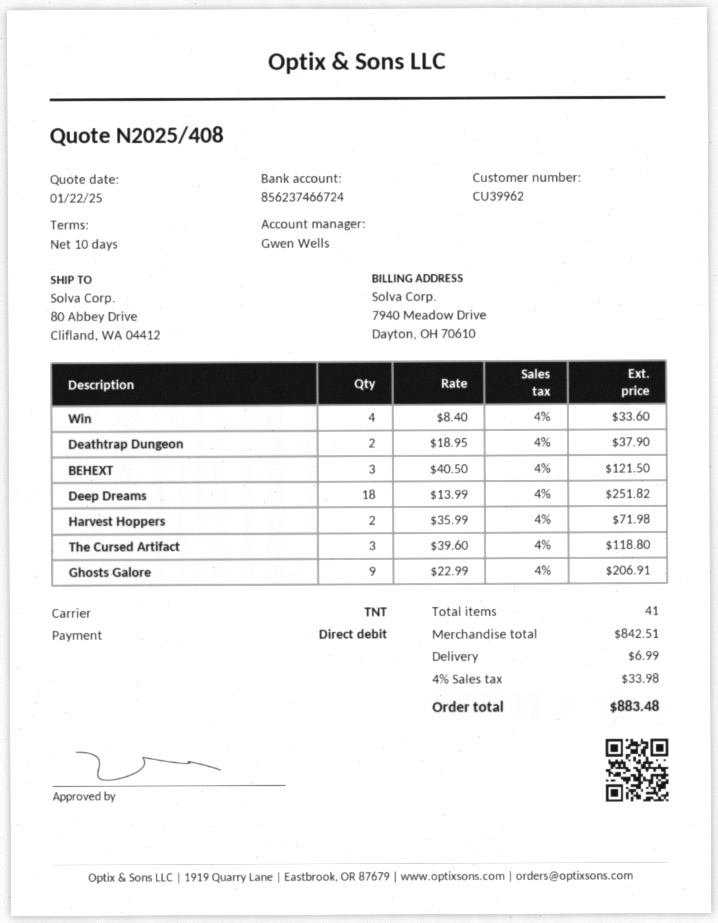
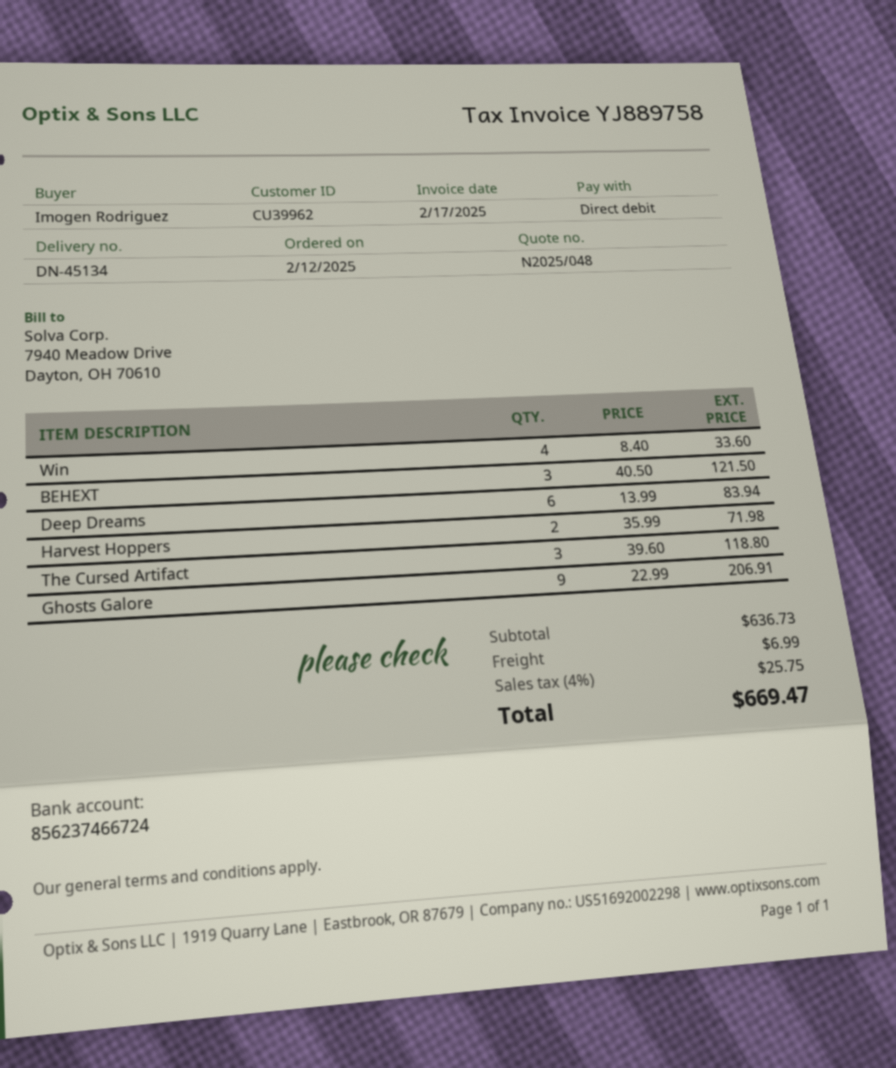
quote number: N2025/408 -> N2025/048
Deathtrap Dungeon: 2 x 18.95 = 37.90 -> none
Deep Dreams: 18 x 13.99 = 251.82 -> 6 x 13.99 = 83.94
subtotal: 842.51 -> 636.73
tax: 4% = 33.98 -> 4% = 25.75
total: 883.48 -> 669.47

